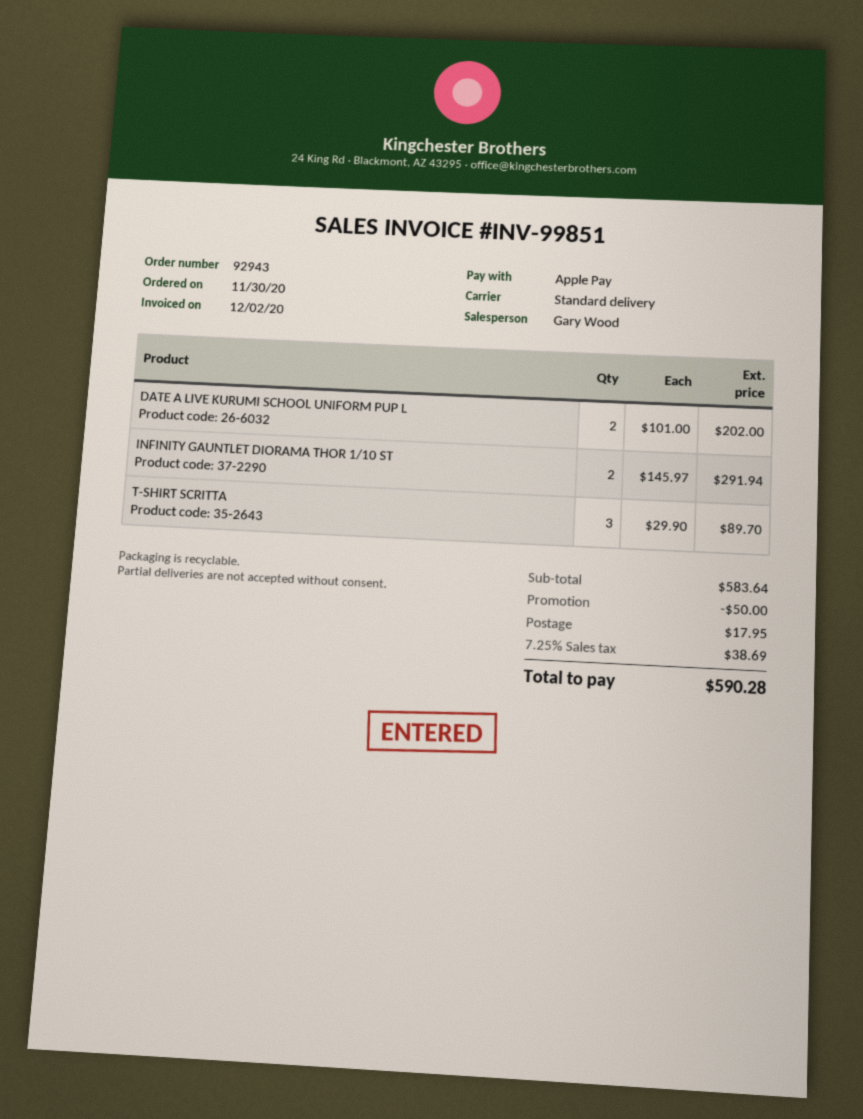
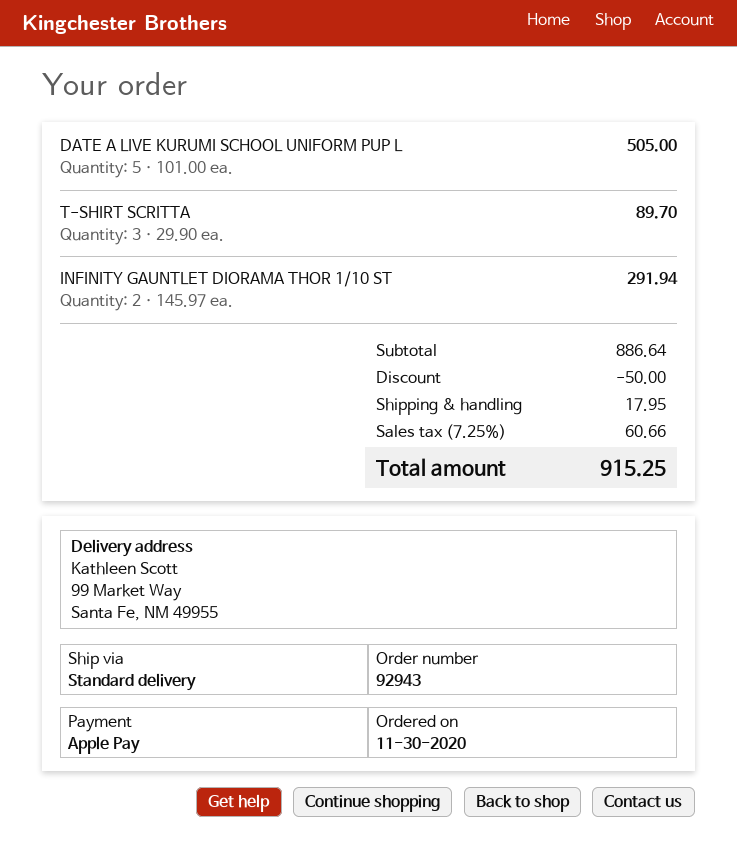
DATE A LIVE KURUMI SCHOOL UNIFORM PUP L: 2 x 101.00 = 202.00 -> 5 x 101.00 = 505.00
subtotal: 583.64 -> 886.64
tax: 7.25% = 38.69 -> 7.25% = 60.66
total: 590.28 -> 915.25

